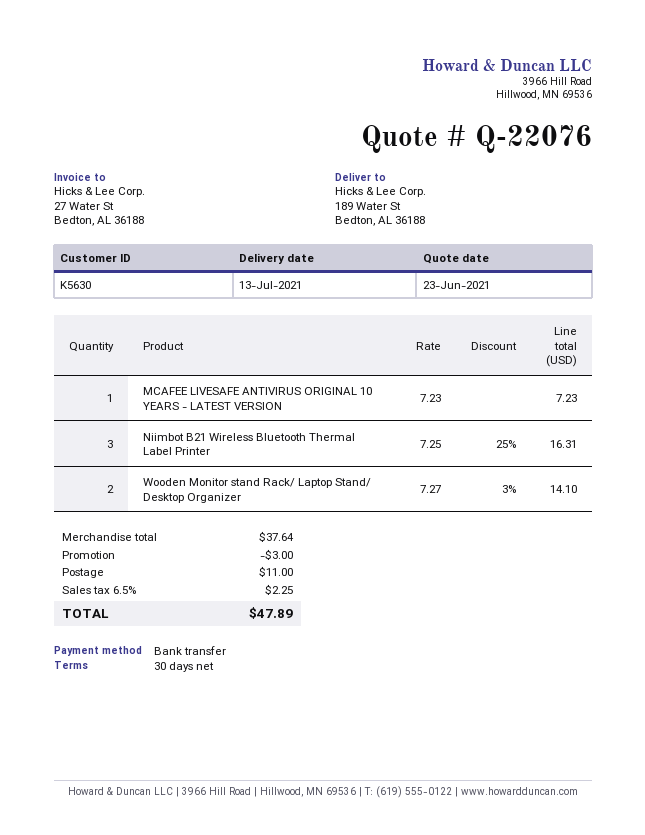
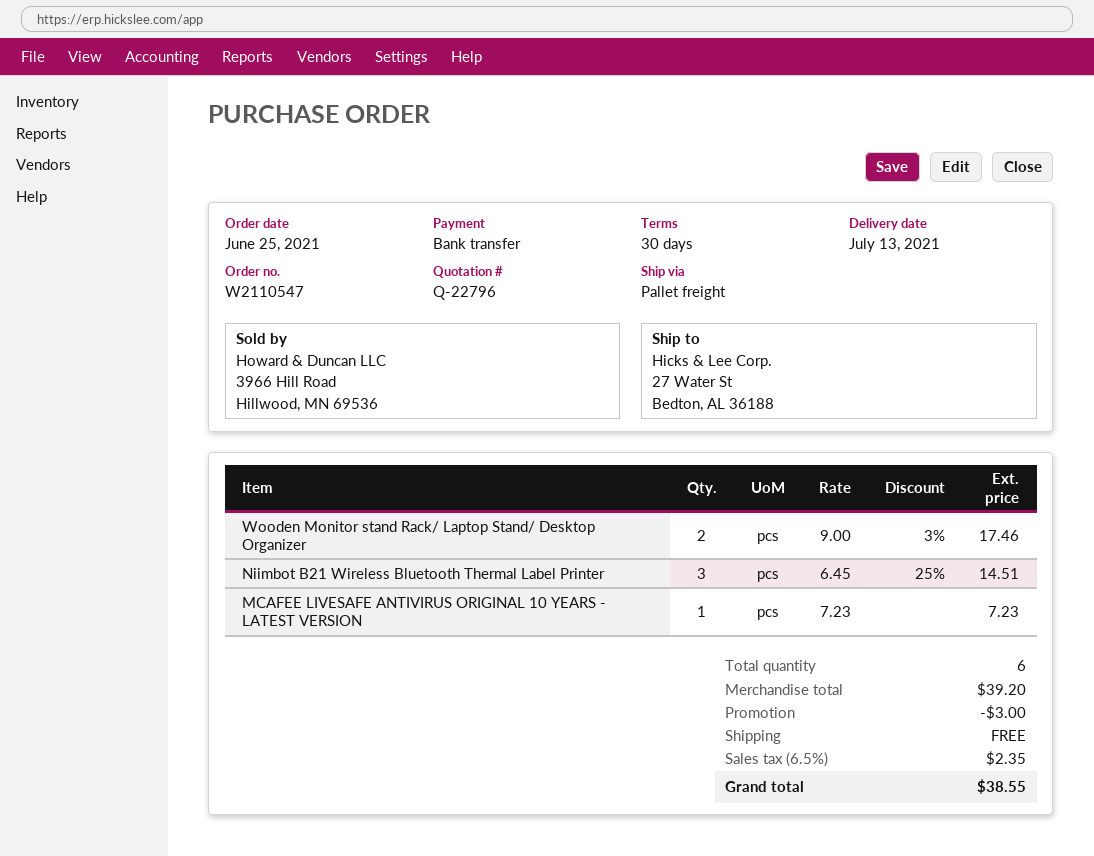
quote number: Q-22076 -> Q-22796
ship to: 189 Water St, Bedton, AL 36188 -> 27 Water St, Bedton, AL 36188
Niimbot B21 Wireless Bluetooth Thermal Label Printer: 3 x 7.25 - 25% = 16.31 -> 3 x 6.45 - 25% = 14.51
Wooden Monitor stand Rack/ Laptop Stand/ Desktop Organizer: 2 x 7.27 - 3% = 14.10 -> 2 x 9.00 - 3% = 17.46
subtotal: 37.64 -> 39.20
shipping: 11.00 -> 0.00
tax: 6.5% = 2.25 -> 6.5% = 2.35
total: 47.89 -> 38.55

